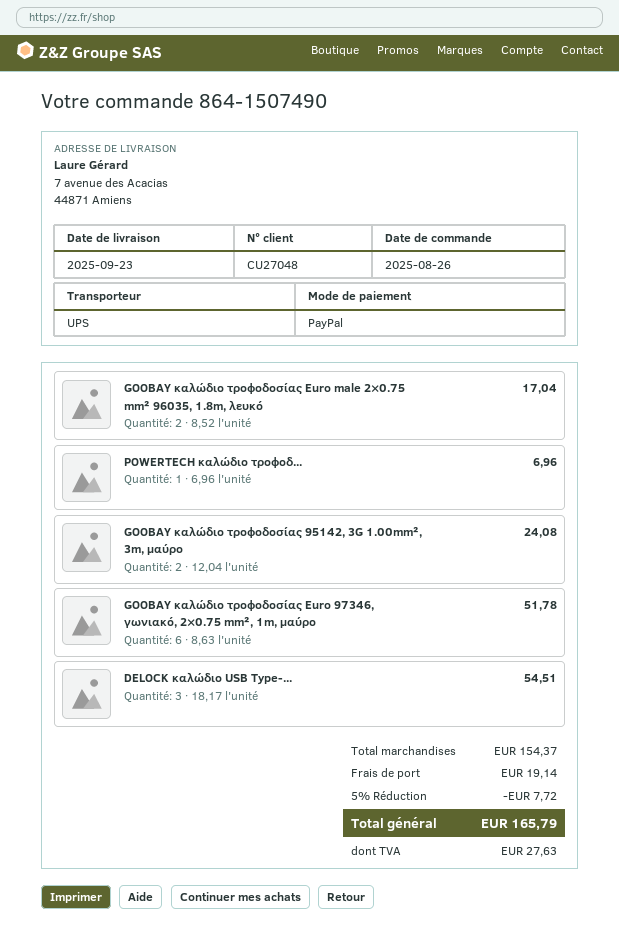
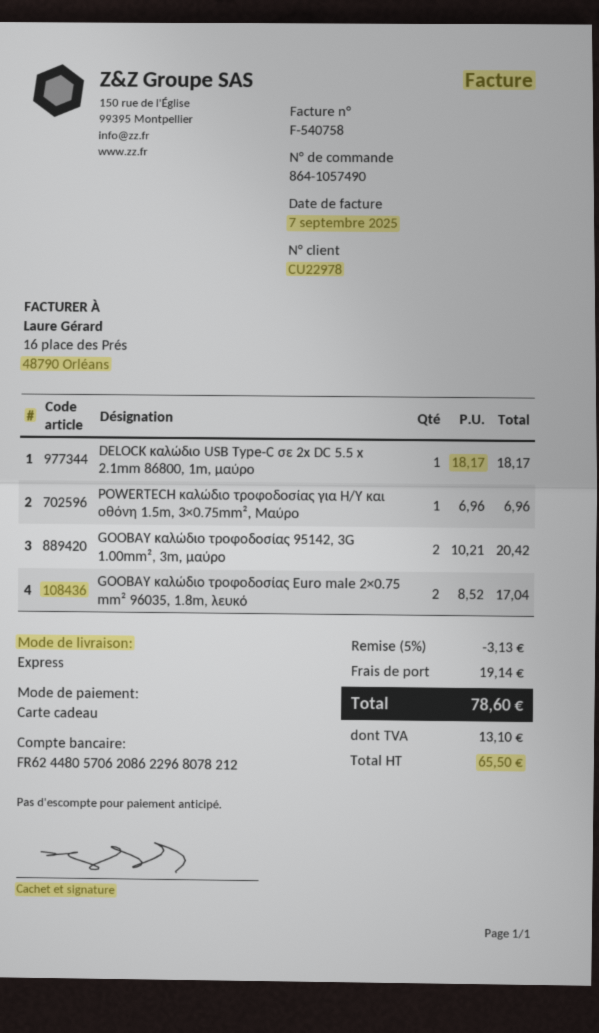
order number: 864-1507490 -> 864-1057490
customer number: CU27048 -> CU22978
payment method: PayPal -> gift card
shipping method: UPS -> express
GOOBAY καλώδιο τροφοδοσίας 95142, 3G 1.00mm², 3m, μαύρο: 2 x 12.04 = 24.08 -> 2 x 10.21 = 20.42
GOOBAY καλώδιο τροφοδοσίας Euro 97346, γωνιακό, 2×0.75 mm², 1m, μαύρο: 6 x 8.63 = 51.78 -> none
DELOCK καλώδιο USB Type-...: 3 x 18.17 = 54.51 -> 1 x 18.17 = 18.17
discount: 5% = 7.72 -> 5% = 3.13
tax: 27.63 -> 13.10
total: 165.79 -> 78.60

